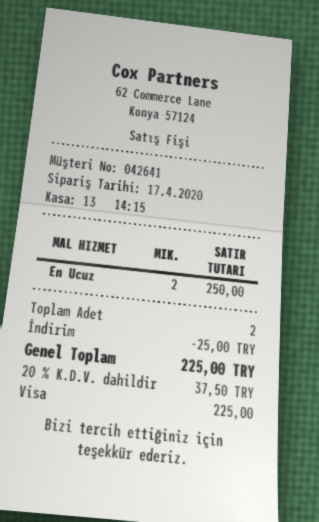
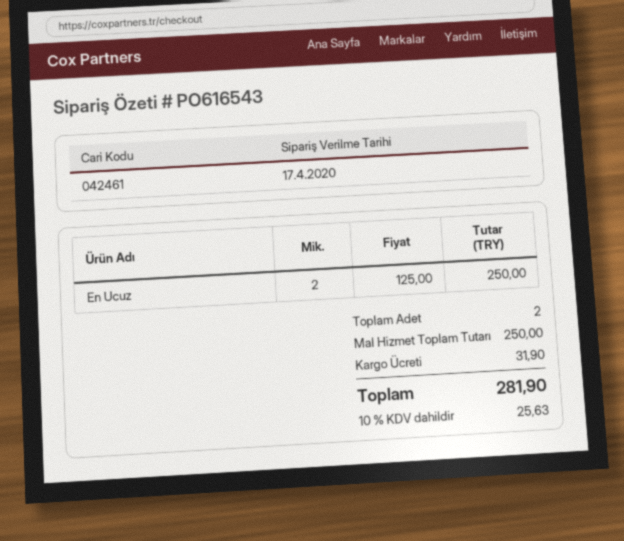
customer number: 042641 -> 042461
discount: 25.00 -> none
shipping: none -> 31.90
tax: 20% = 37.50 -> 10% = 25.63
total: 225.00 -> 281.90

